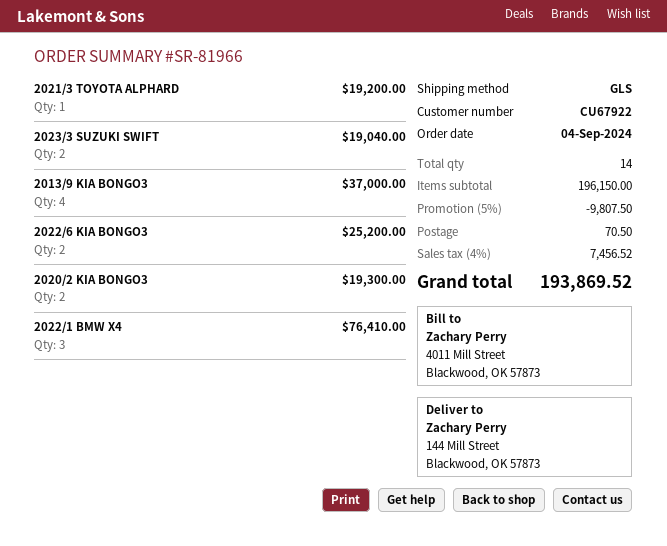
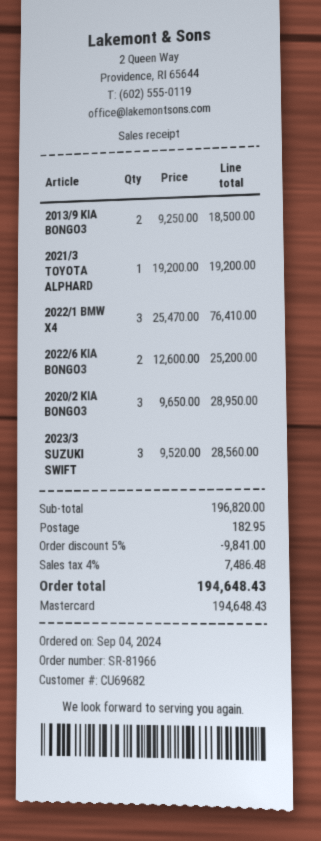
customer number: CU67922 -> CU69682
2023/3 SUZUKI SWIFT: 2 for 19040.00 -> 3 for 28560.00
2013/9 KIA BONGO3: 4 for 37000.00 -> 2 for 18500.00
2020/2 KIA BONGO3: 2 for 19300.00 -> 3 for 28950.00
subtotal: 196150.00 -> 196820.00
discount: 5% = 9807.50 -> 5% = 9841.00
shipping: 70.50 -> 182.95
tax: 4% = 7456.52 -> 4% = 7486.48
total: 193869.52 -> 194648.43

